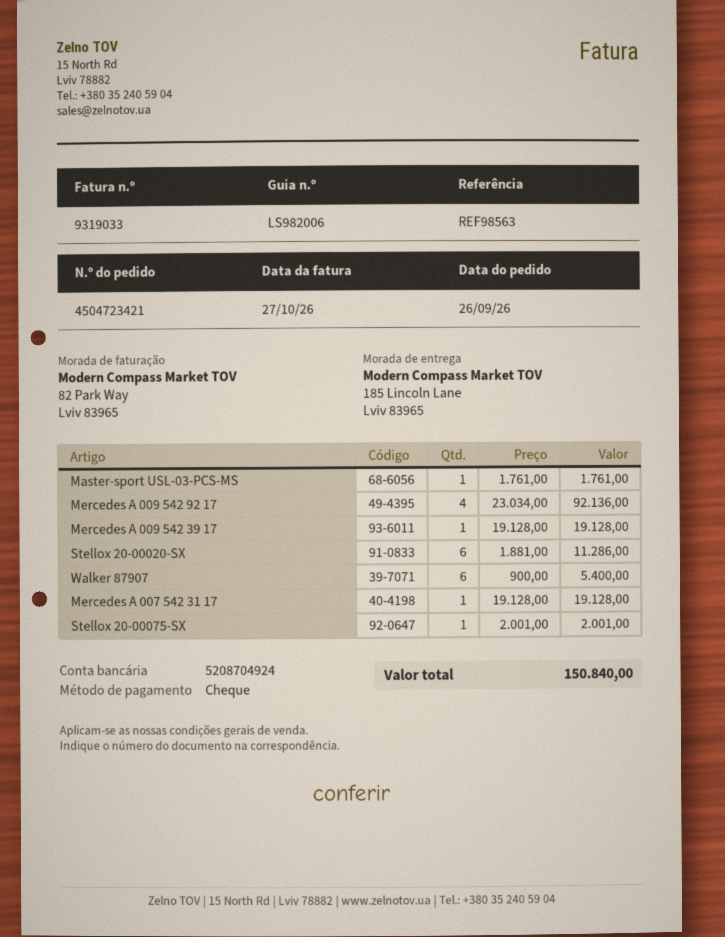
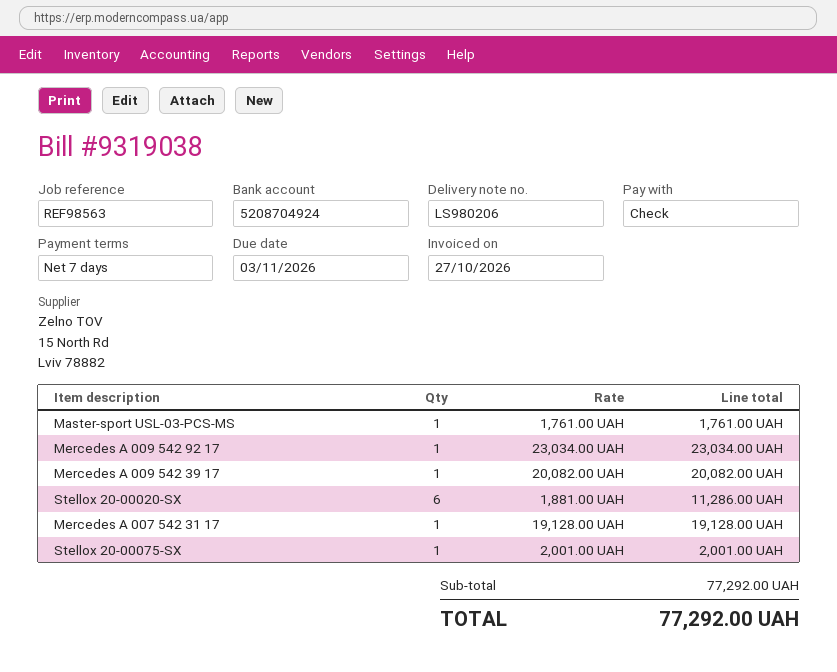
delivery note number: LS982006 -> LS980206
invoice number: 9319033 -> 9319038
Mercedes A 009 542 92 17: 4 x 23034.00 = 92136.00 -> 1 x 23034.00 = 23034.00
Mercedes A 009 542 39 17: 1 x 19128.00 = 19128.00 -> 1 x 20082.00 = 20082.00
Walker 87907: 6 x 900.00 = 5400.00 -> none
total: 150840.00 -> 77292.00

